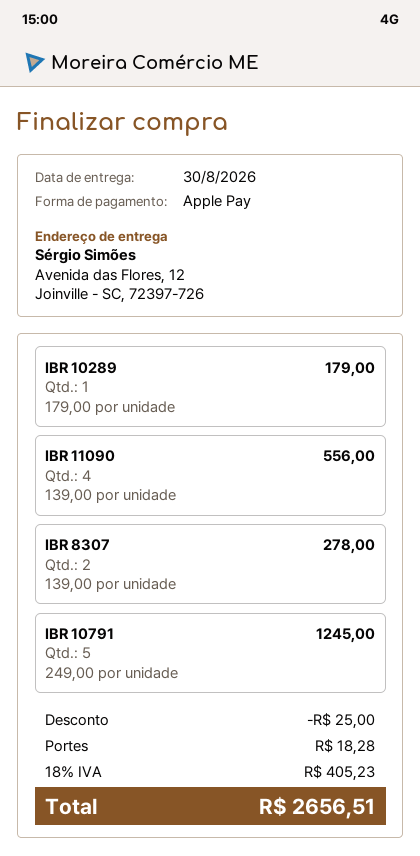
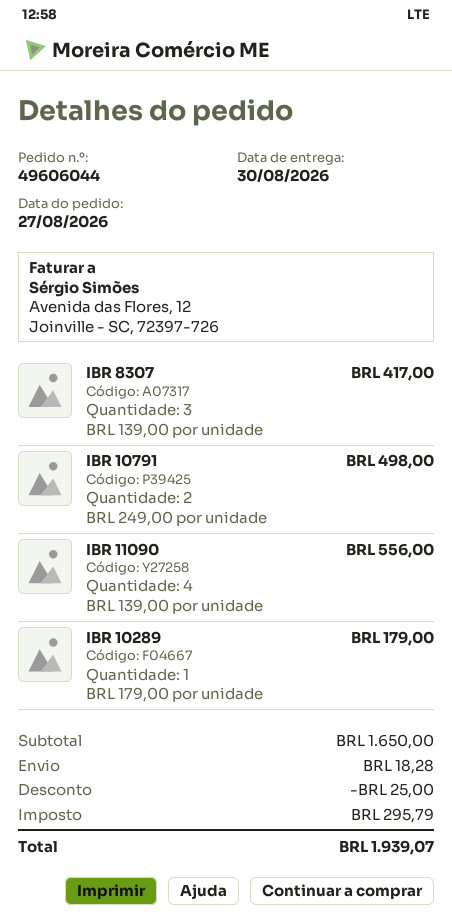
IBR 8307: 2 x 139.00 = 278.00 -> 3 x 139.00 = 417.00
IBR 10791: 5 x 249.00 = 1245.00 -> 2 x 249.00 = 498.00
tax: 405.23 -> 295.79
total: 2656.51 -> 1939.07

